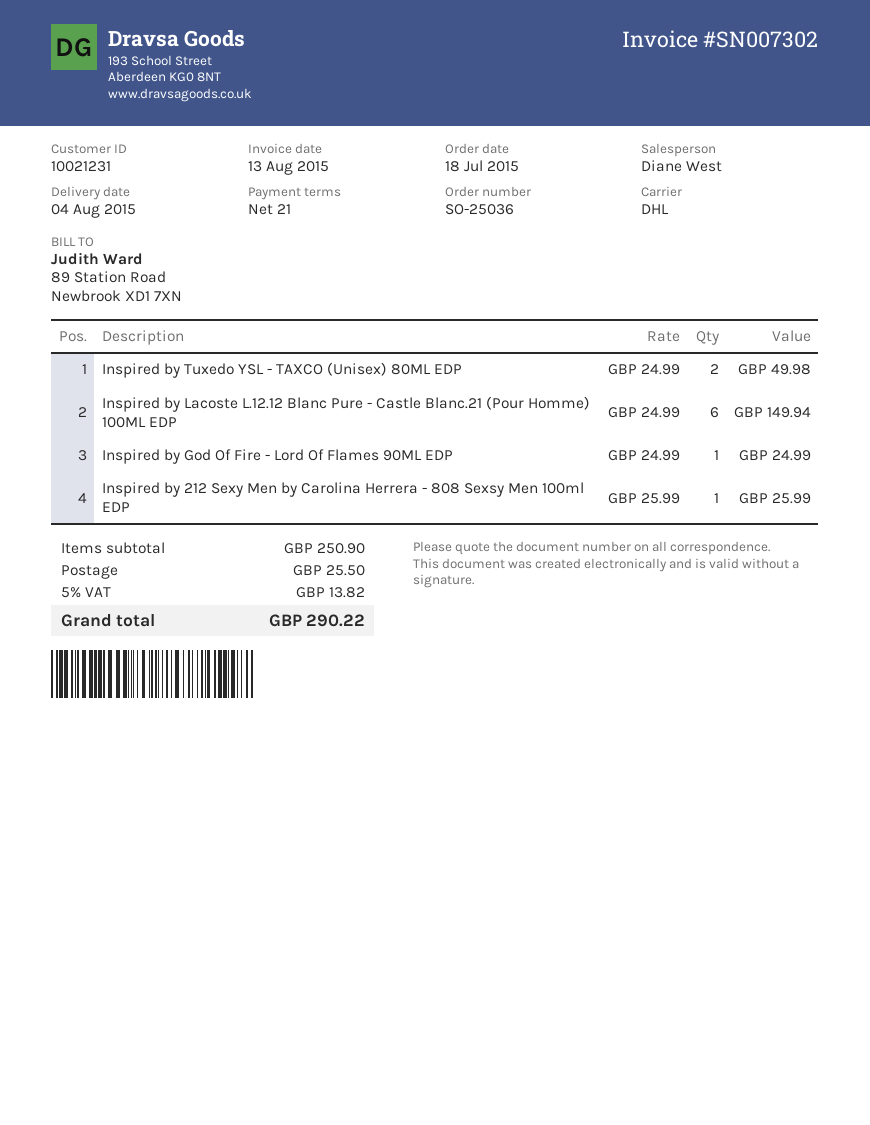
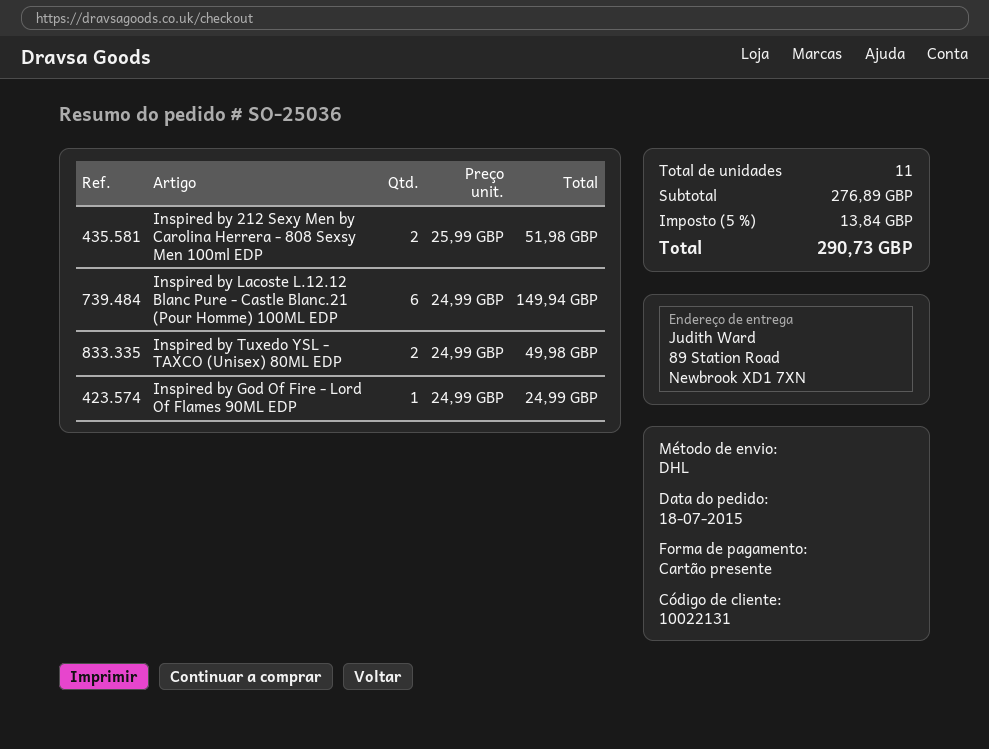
customer number: 10021231 -> 10022131
Inspired by 212 Sexy Men by Carolina Herrera - 808 Sexsy Men 100ml EDP: 1 x 25.99 = 25.99 -> 2 x 25.99 = 51.98
subtotal: 250.90 -> 276.89
shipping: 25.50 -> none
tax: 5% = 13.82 -> 5% = 13.84
total: 290.22 -> 290.73

